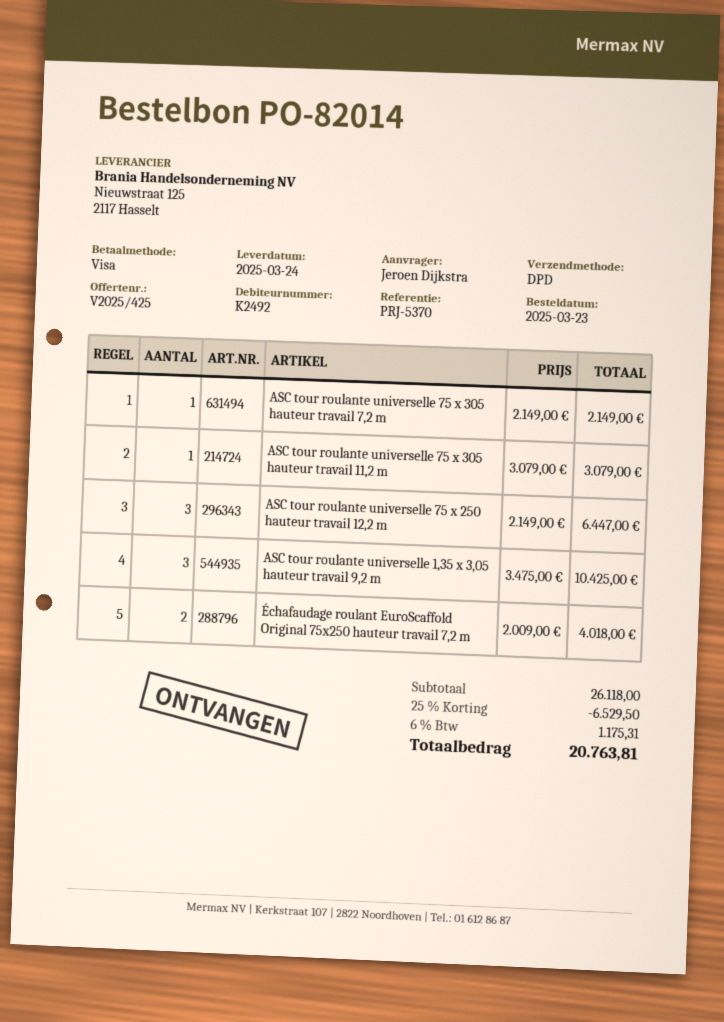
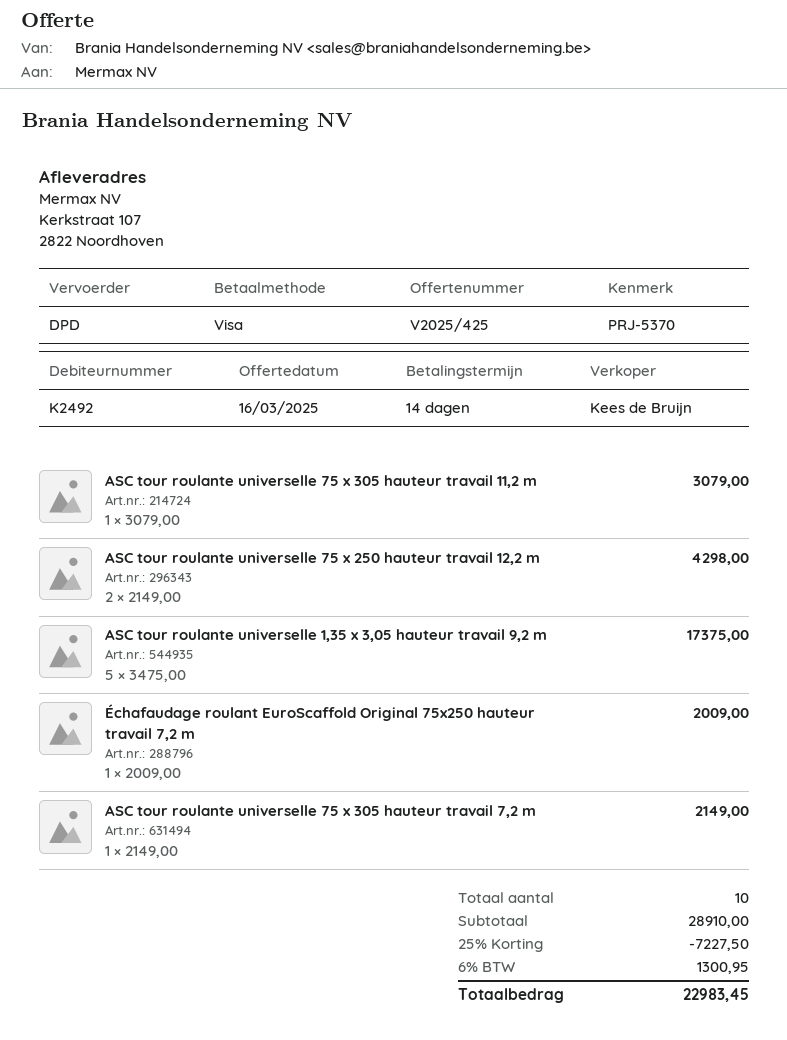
ASC tour roulante universelle 75 x 250 hauteur travail 12,2 m: 3 x 2149.00 = 6447.00 -> 2 x 2149.00 = 4298.00
ASC tour roulante universelle 1,35 x 3,05 hauteur travail 9,2 m: 3 x 3475.00 = 10425.00 -> 5 x 3475.00 = 17375.00
Échafaudage roulant EuroScaffold Original 75x250 hauteur travail 7,2 m: 2 x 2009.00 = 4018.00 -> 1 x 2009.00 = 2009.00
subtotal: 26118.00 -> 28910.00
discount: 25% = 6529.50 -> 25% = 7227.50
tax: 6% = 1175.31 -> 6% = 1300.95
total: 20763.81 -> 22983.45

